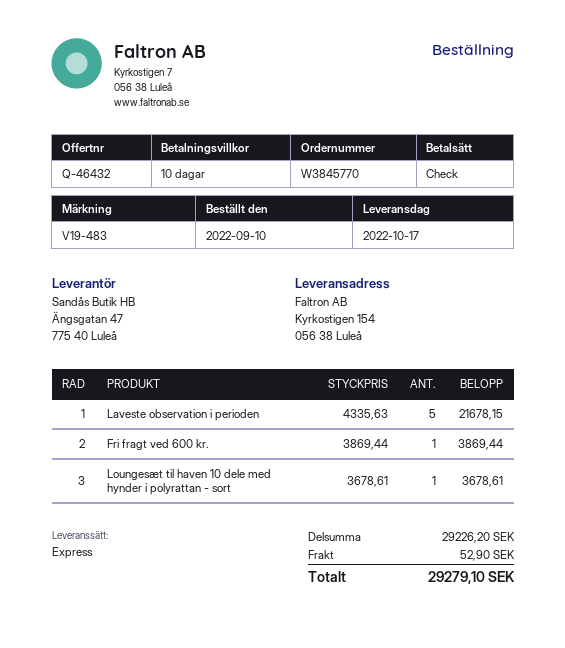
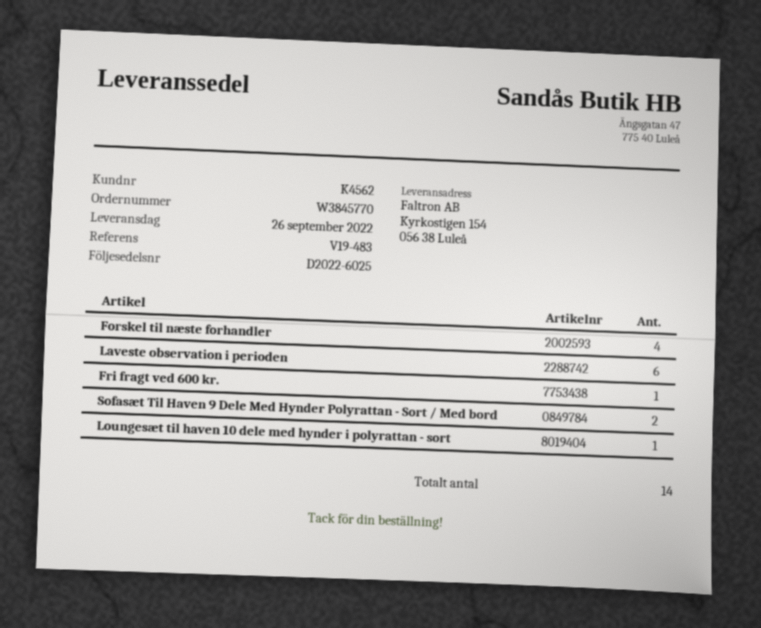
delivery date: 2022-10-17 -> 2022-09-26
Laveste observation i perioden: 5 -> 6
Forskel til næste forhandler: none -> 4
Sofasæt Til Haven 9 Dele Med Hynder Polyrattan - Sort / Med bord: none -> 2

